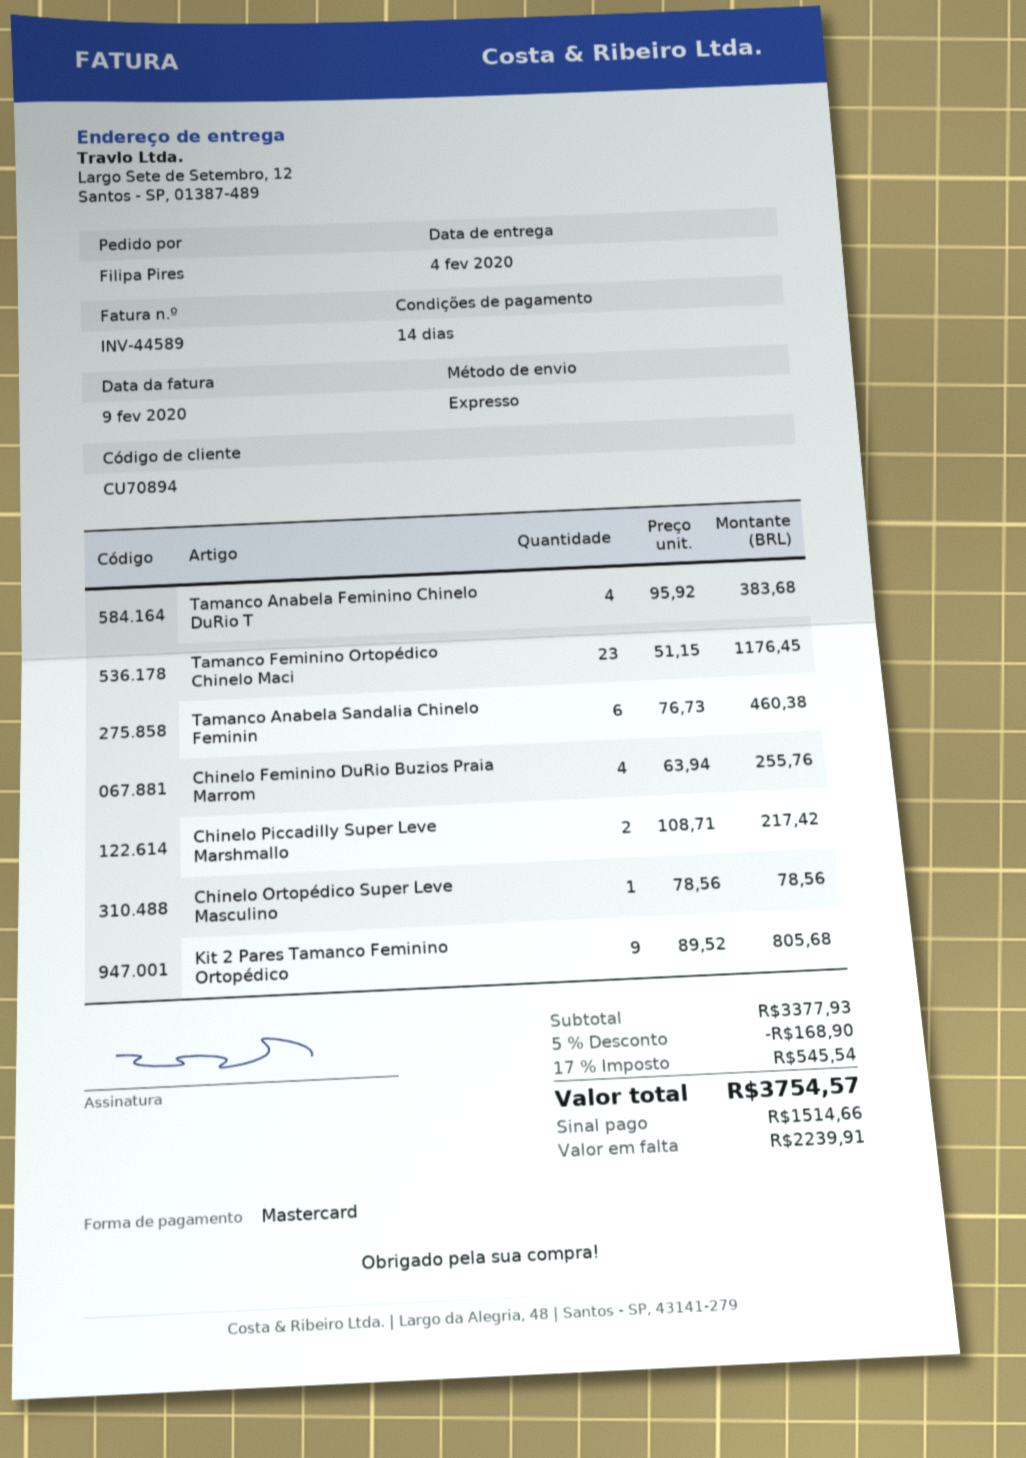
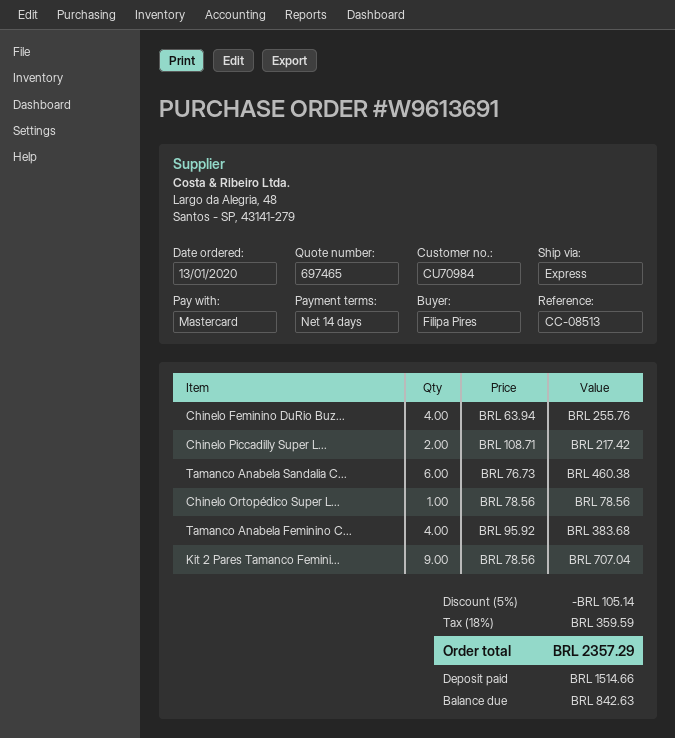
customer number: CU70894 -> CU70984
Tamanco Feminino Ortopédico Chinelo Maci: 23 x 51.15 = 1176.45 -> none
Kit 2 Pares Tamanco Feminino Ortopédico: 9 x 89.52 = 805.68 -> 9 x 78.56 = 707.04
discount: 5% = 168.90 -> 5% = 105.14
tax: 17% = 545.54 -> 18% = 359.59
total: 3754.57 -> 2357.29
balance: 2239.91 -> 842.63

